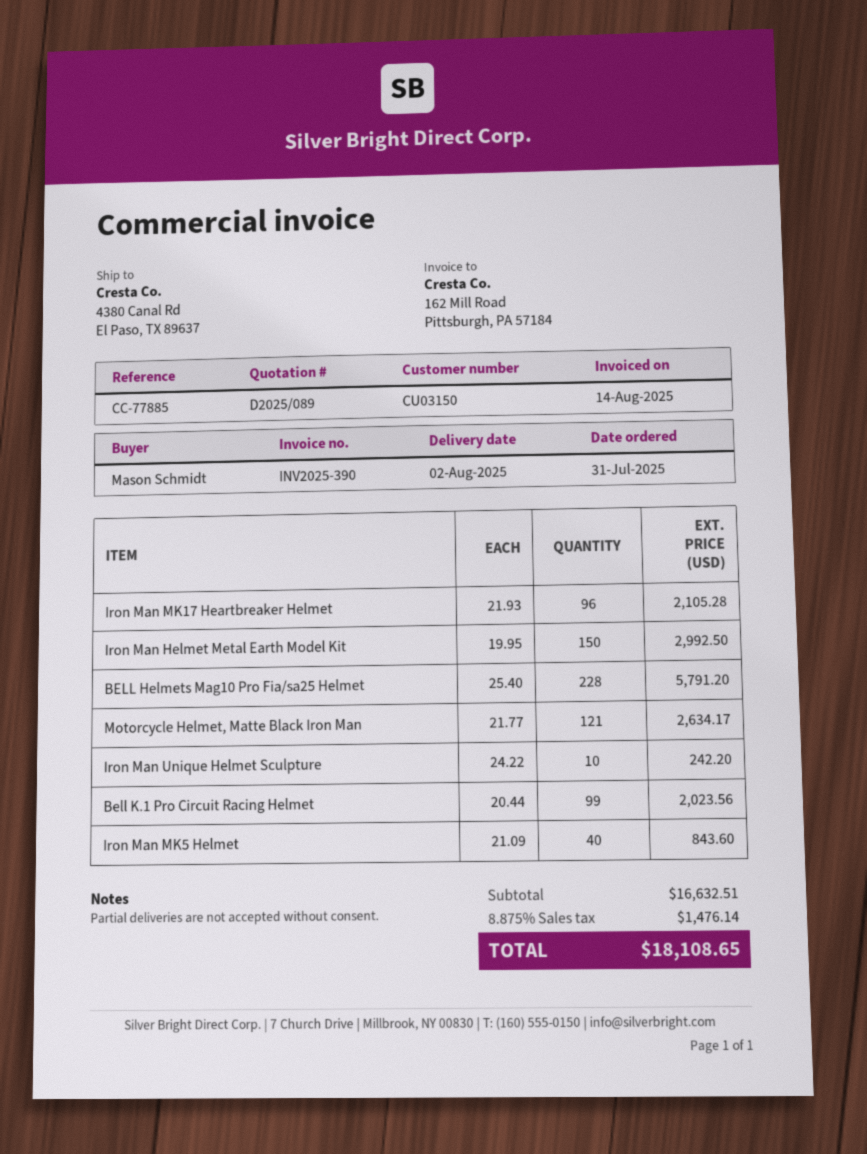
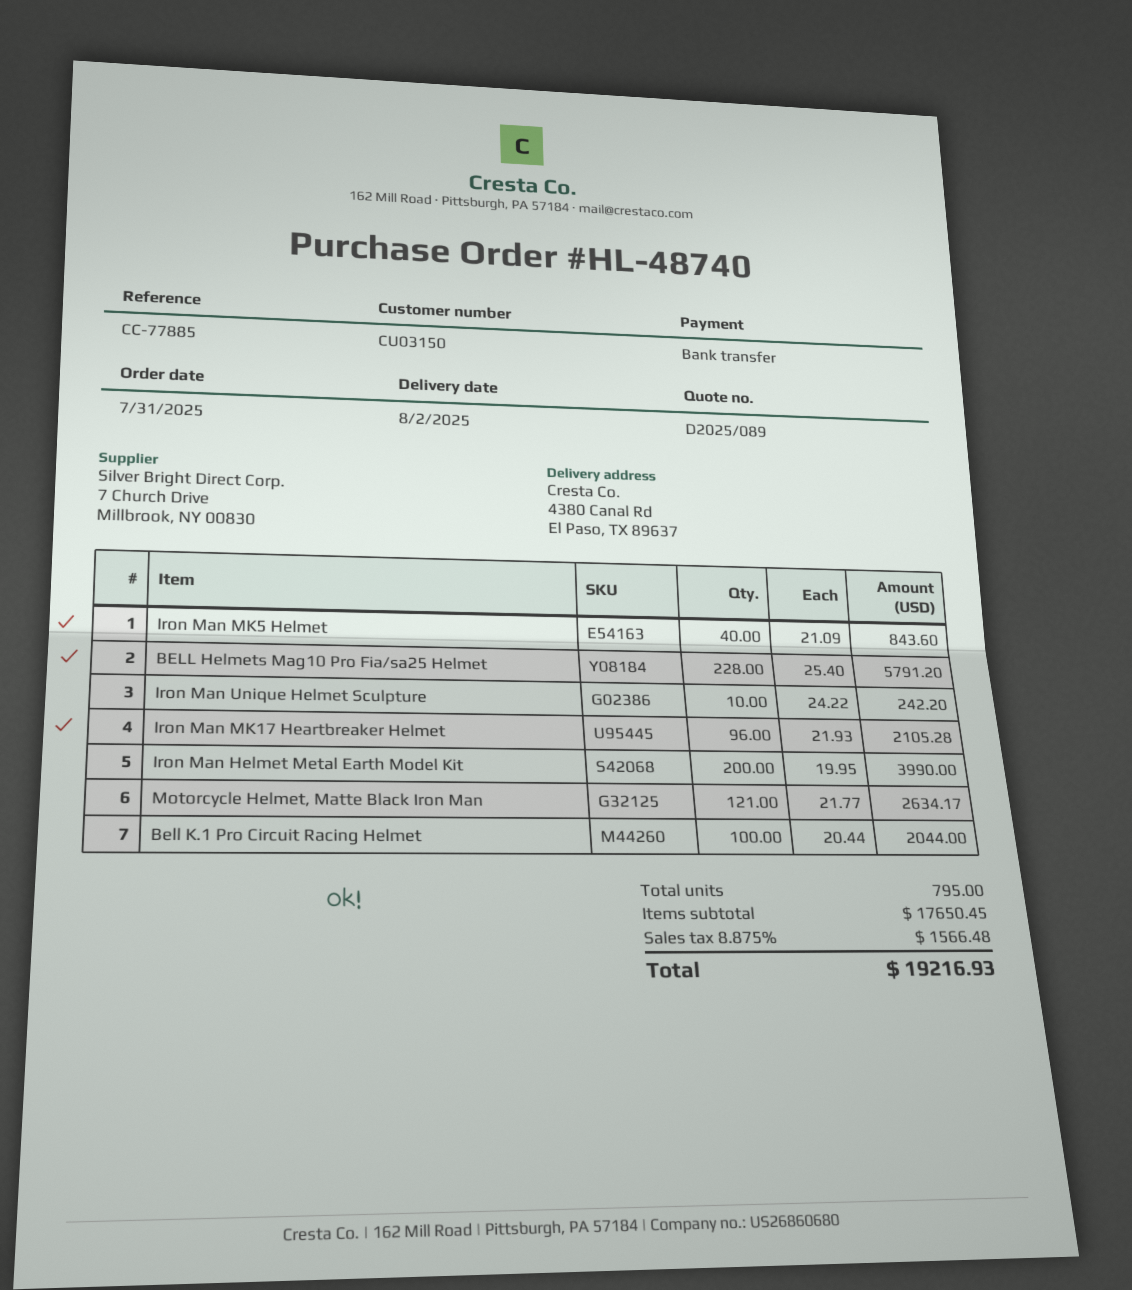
Iron Man Helmet Metal Earth Model Kit: 150 x 19.95 = 2992.50 -> 200 x 19.95 = 3990.00
Bell K.1 Pro Circuit Racing Helmet: 99 x 20.44 = 2023.56 -> 100 x 20.44 = 2044.00
subtotal: 16632.51 -> 17650.45
tax: 8.875% = 1476.14 -> 8.875% = 1566.48
total: 18108.65 -> 19216.93

